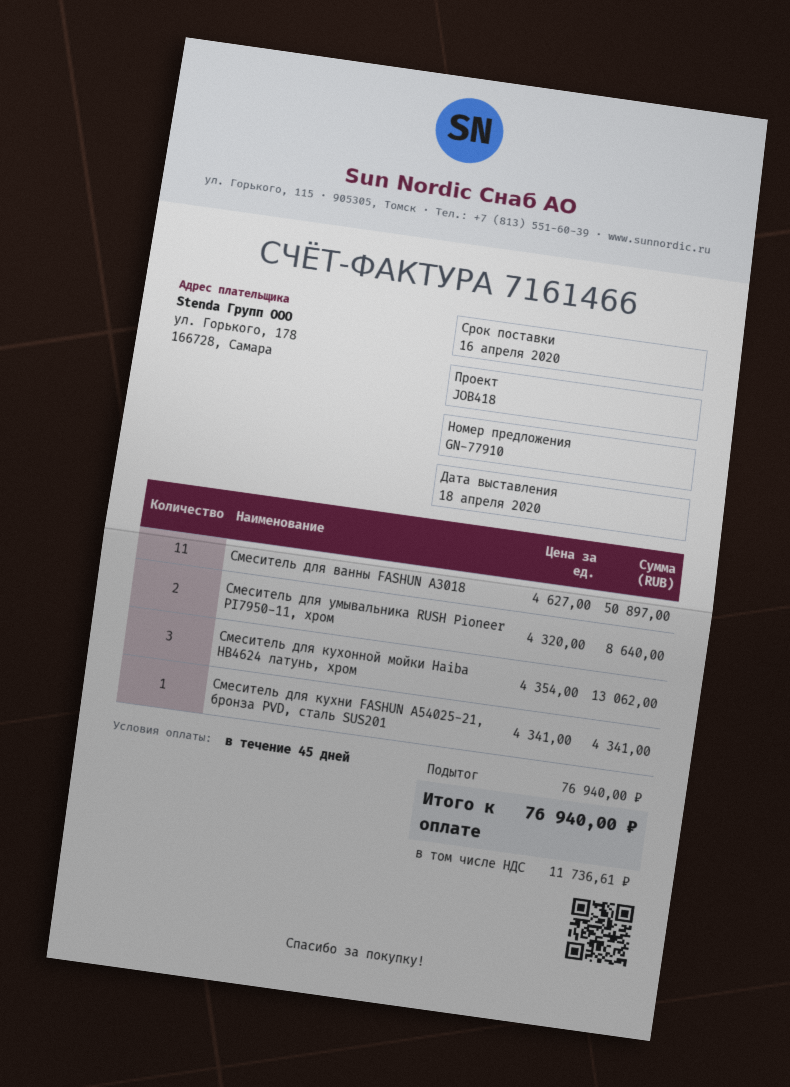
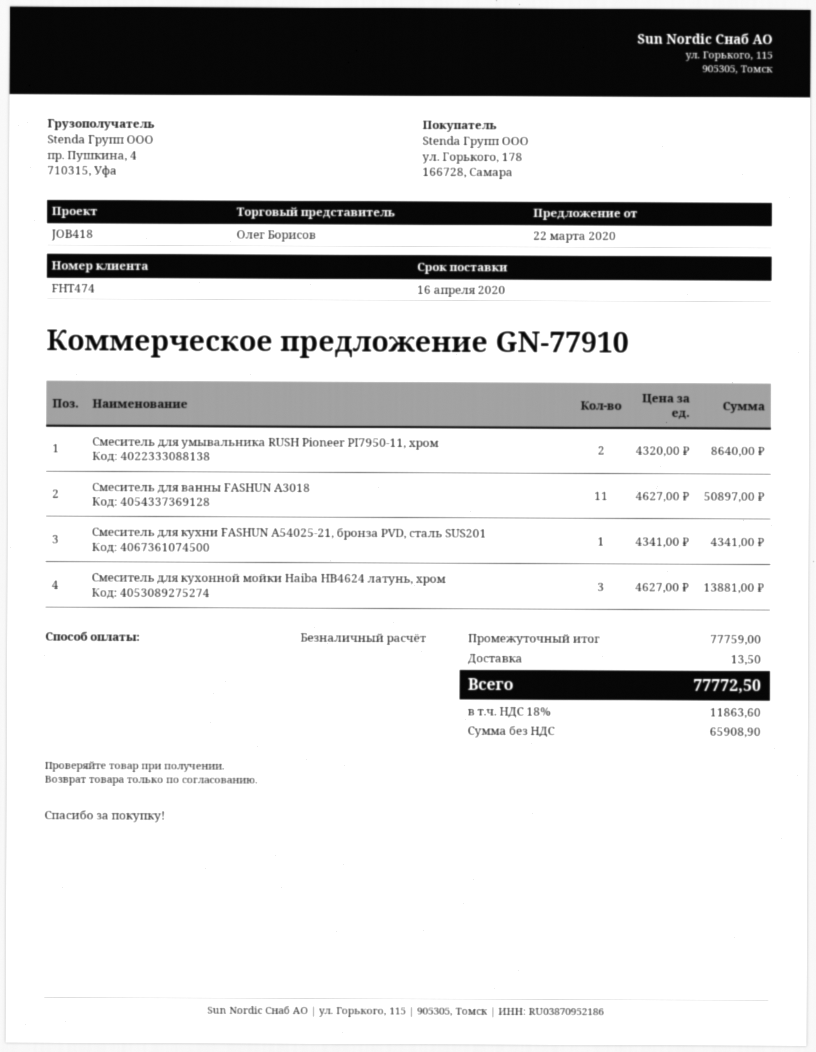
Смеситель для кухонной мойки Haiba HB4624 латунь, хром: 3 x 4354.00 = 13062.00 -> 3 x 4627.00 = 13881.00
subtotal: 76940.00 -> 77759.00
shipping: none -> 13.50
tax: 11736.61 -> 11863.60
total: 76940.00 -> 77772.50

